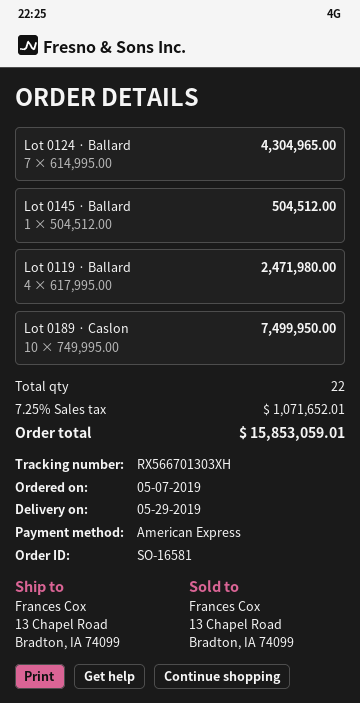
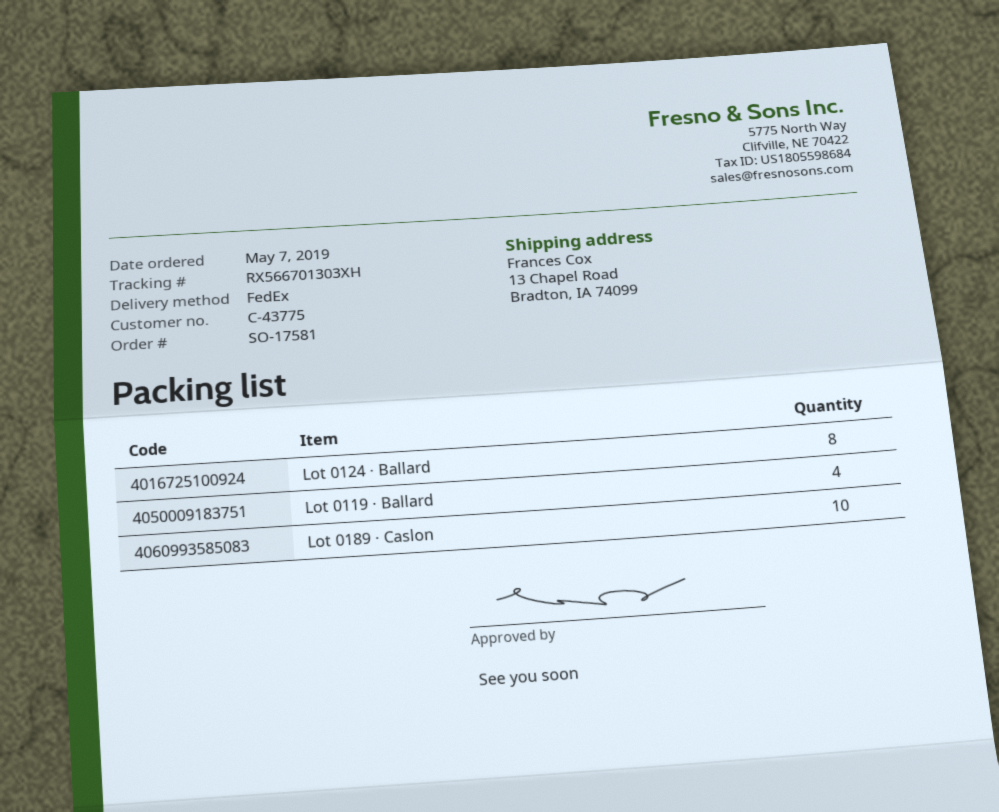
order number: SO-16581 -> SO-17581
Lot 0124 · Ballard: 7 -> 8
Lot 0145 · Ballard: 1 -> none

